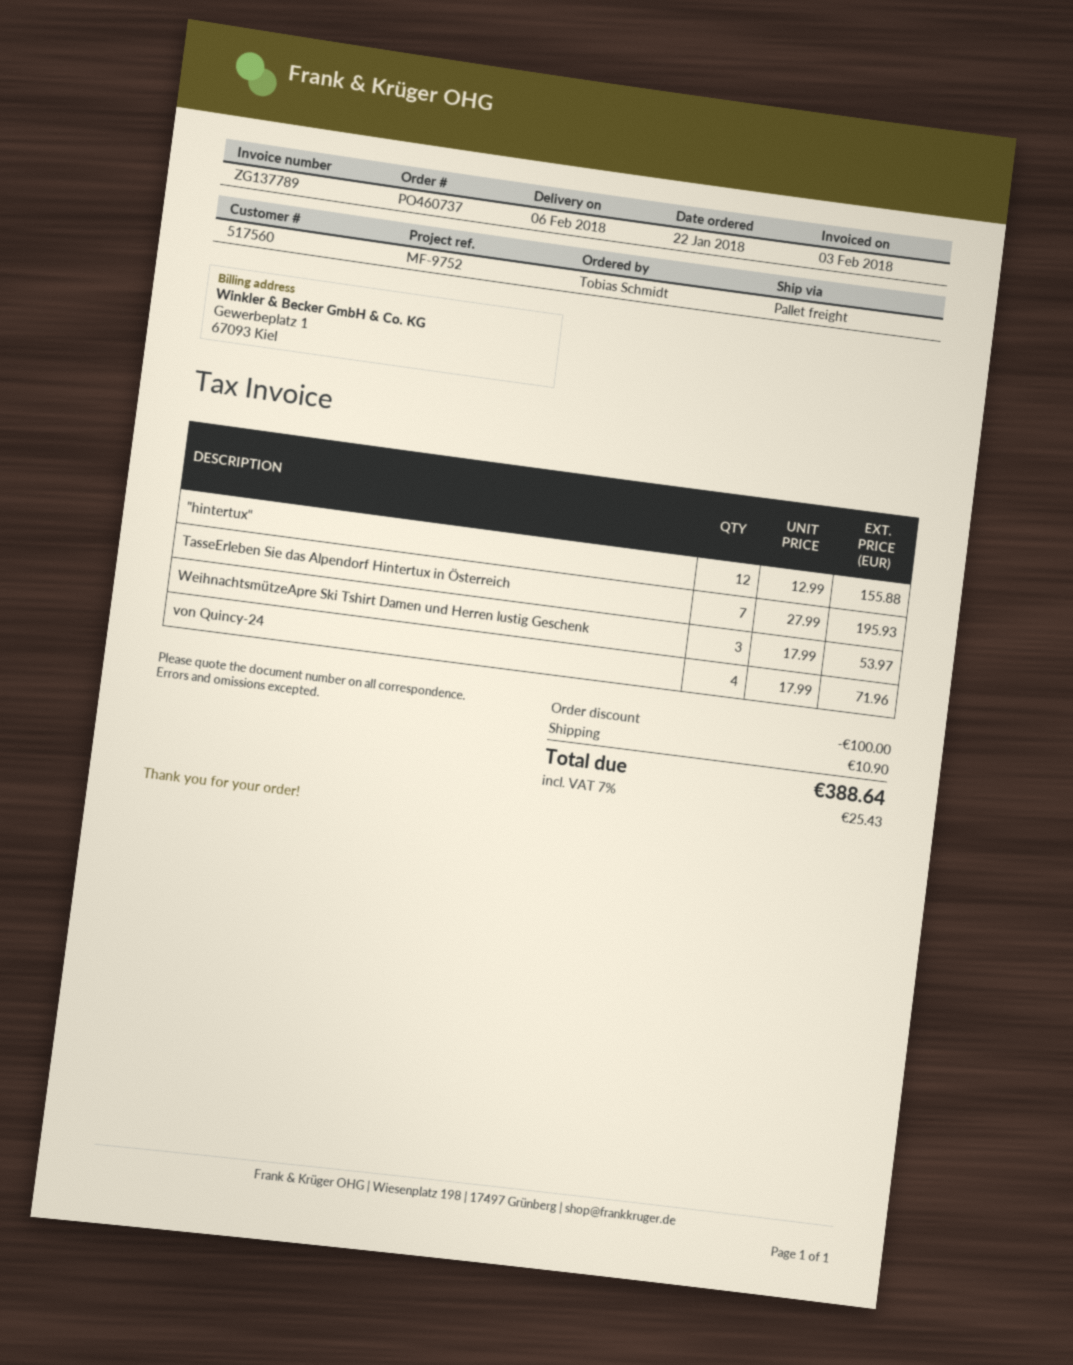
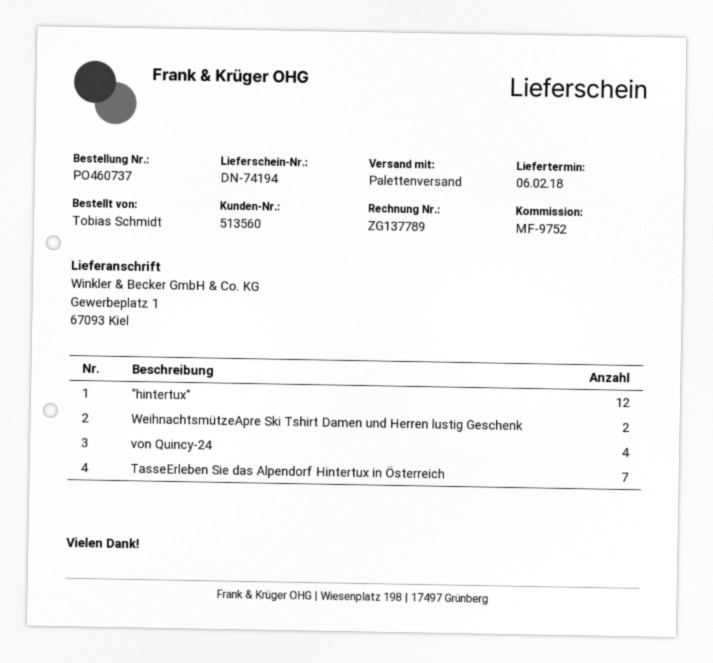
customer number: 517560 -> 513560
WeihnachtsmützeApre Ski Tshirt Damen und Herren lustig Geschenk: 3 -> 2

